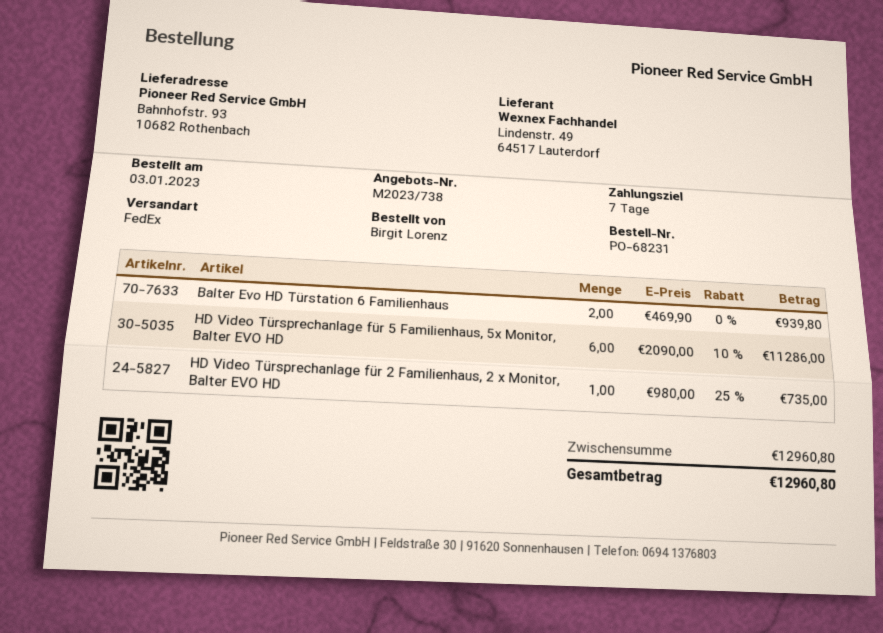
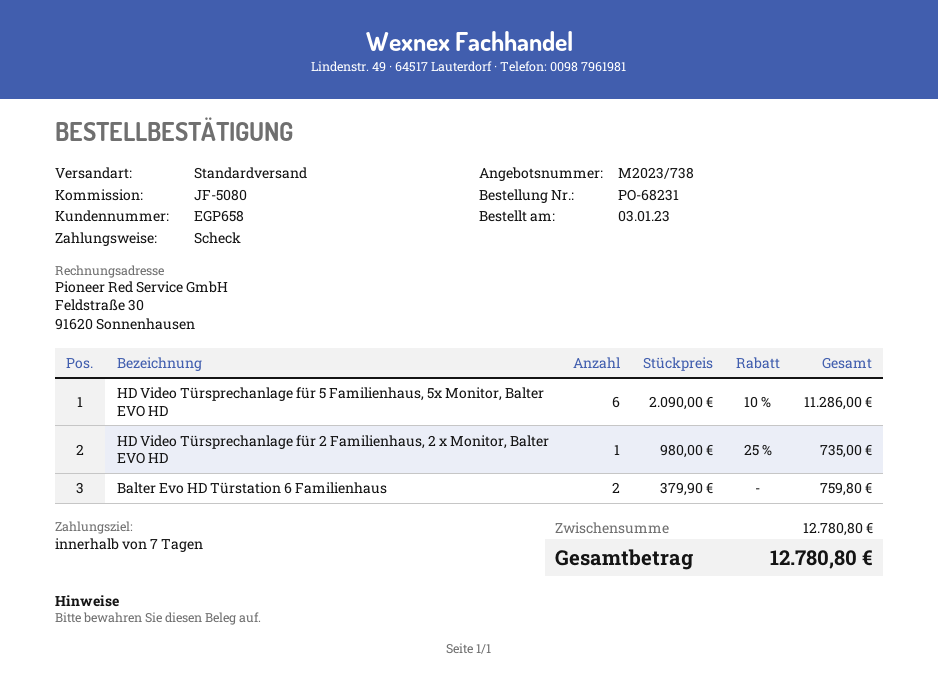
shipping method: FedEx -> standard
Balter Evo HD Türstation 6 Familienhaus: 2 x 469.90 = 939.80 -> 2 x 379.90 = 759.80
subtotal: 12960.80 -> 12780.80
total: 12960.80 -> 12780.80

